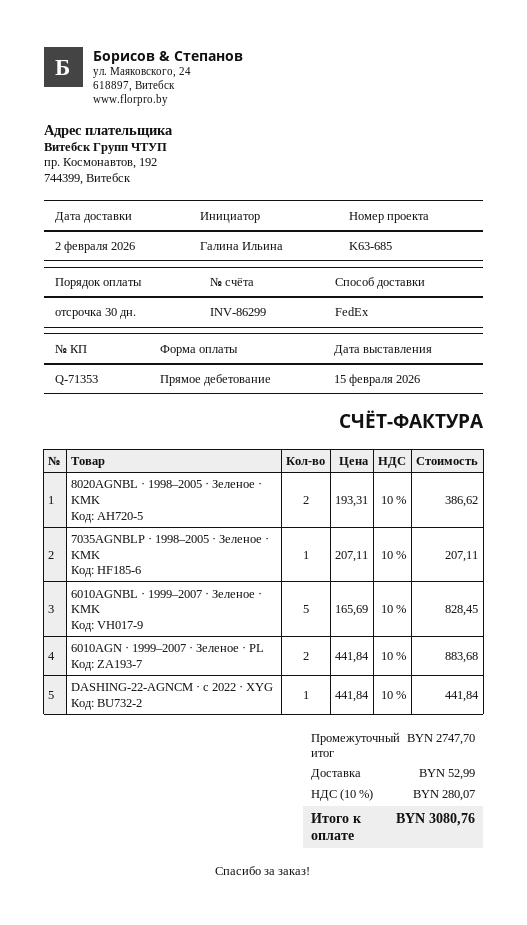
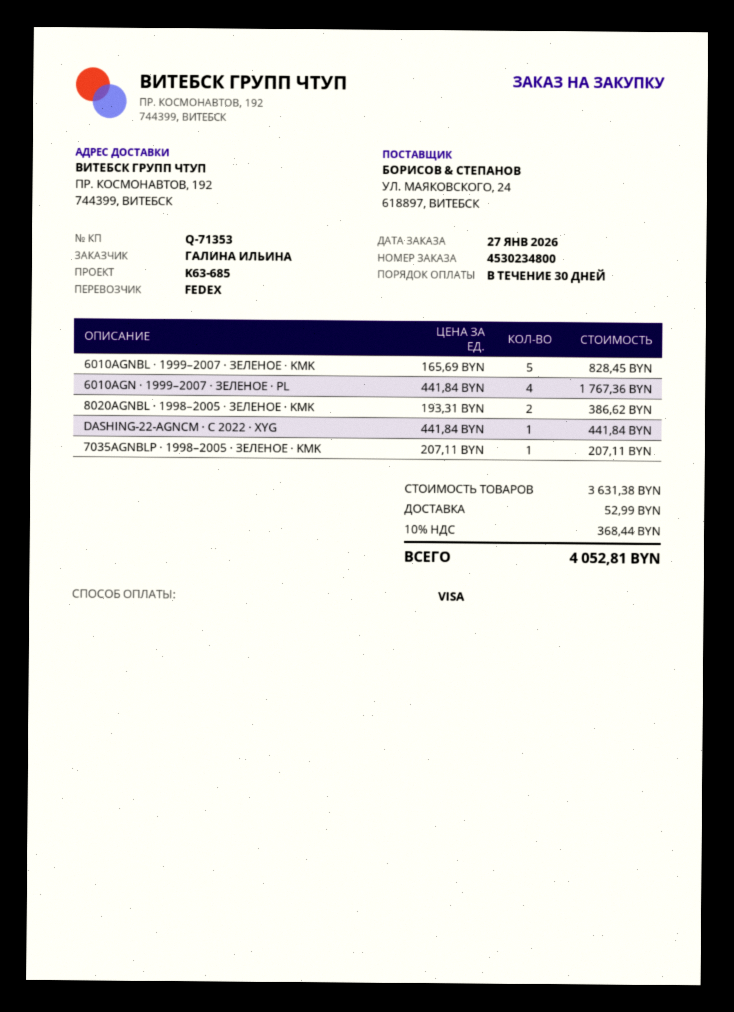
payment method: direct debit -> Visa
6010AGN · 1999–2007 · Зеленое · PL: 2 x 441.84 = 883.68 -> 4 x 441.84 = 1767.36
subtotal: 2747.70 -> 3631.38
tax: 10% = 280.07 -> 10% = 368.44
total: 3080.76 -> 4052.81

